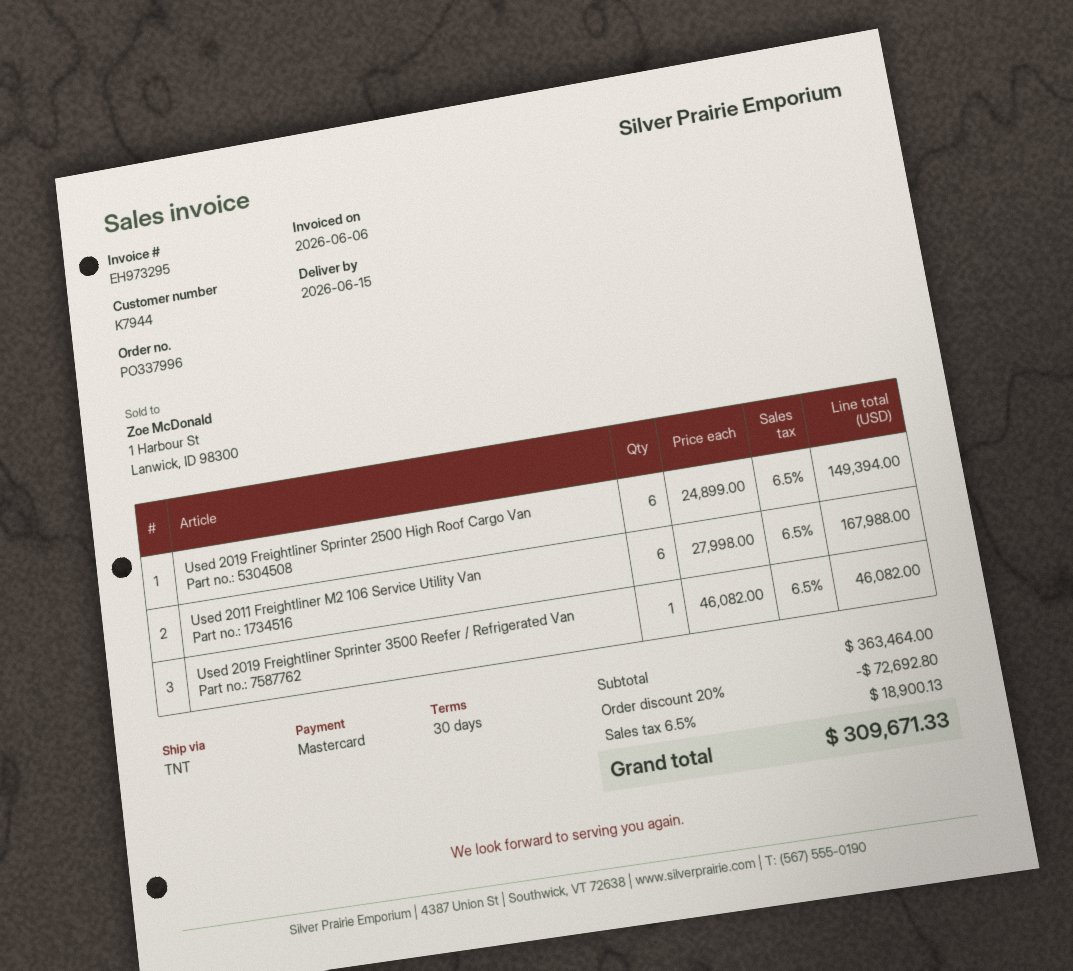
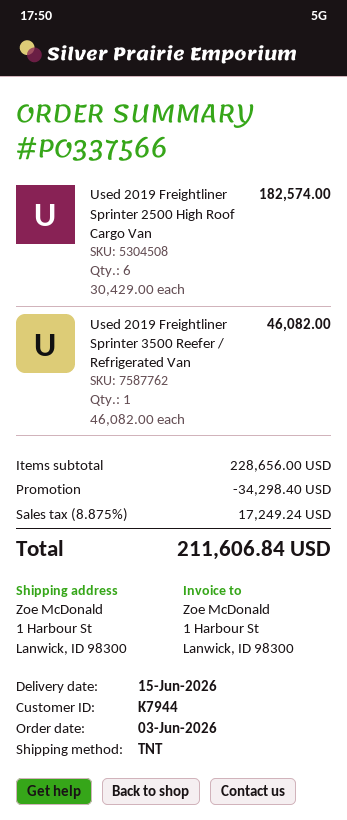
order number: PO337996 -> PO337566
Used 2019 Freightliner Sprinter 2500 High Roof Cargo Van: 6 x 24899.00 = 149394.00 -> 6 x 30429.00 = 182574.00
Used 2011 Freightliner M2 106 Service Utility Van: 6 x 27998.00 = 167988.00 -> none
subtotal: 363464.00 -> 228656.00
discount: 72692.80 -> 34298.40
tax: 6.5% = 18900.13 -> 8.875% = 17249.24
total: 309671.33 -> 211606.84

